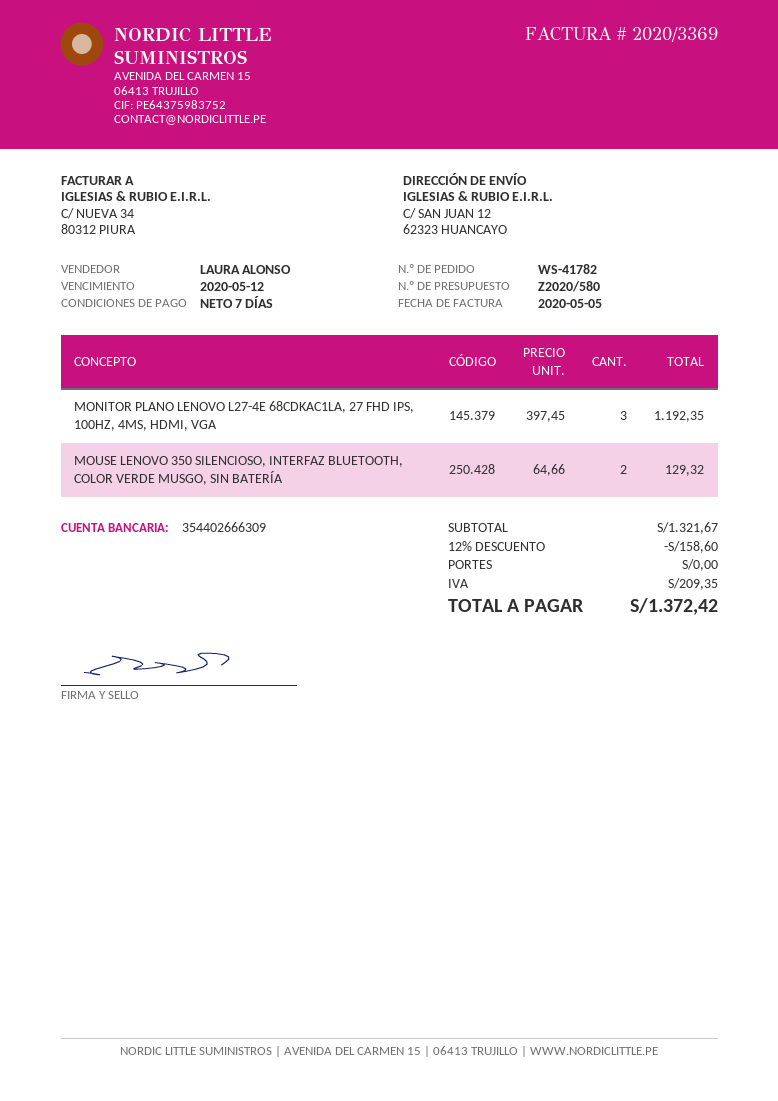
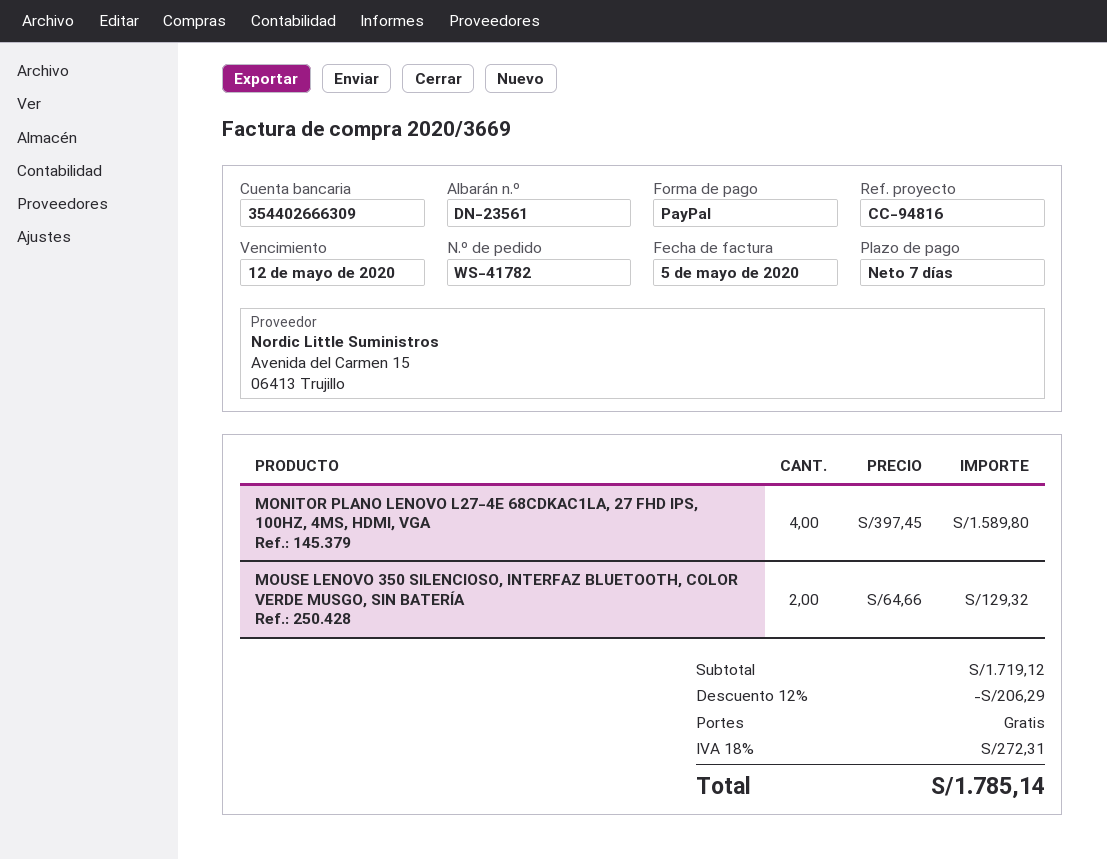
invoice number: 2020/3369 -> 2020/3669
MONITOR PLANO LENOVO L27-4E 68CDKAC1LA, 27 FHD IPS, 100HZ, 4MS, HDMI, VGA: 3 x 397.45 = 1192.35 -> 4 x 397.45 = 1589.80
subtotal: 1321.67 -> 1719.12
discount: 12% = 158.60 -> 12% = 206.29
tax: 209.35 -> 272.31
total: 1372.42 -> 1785.14

